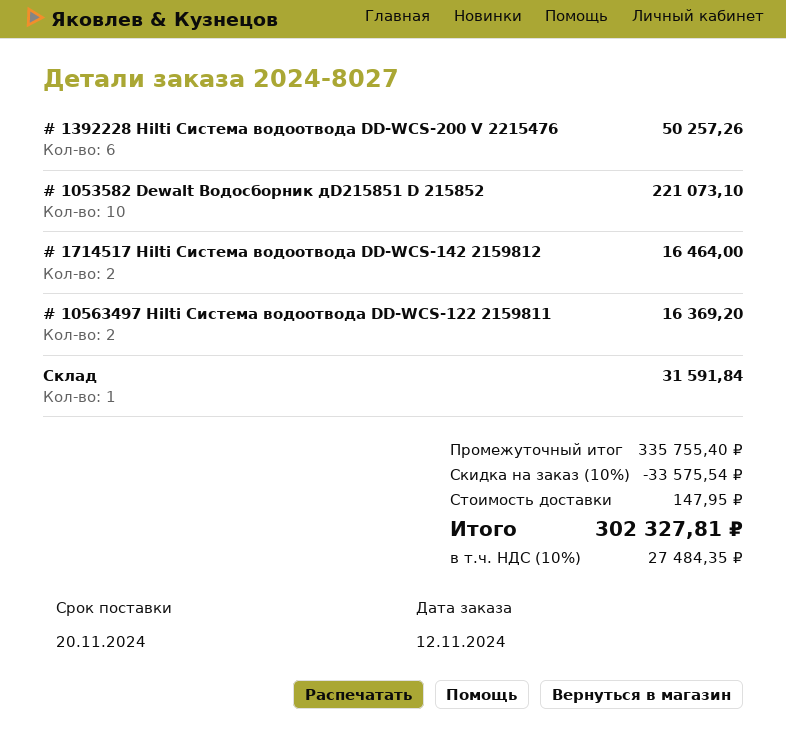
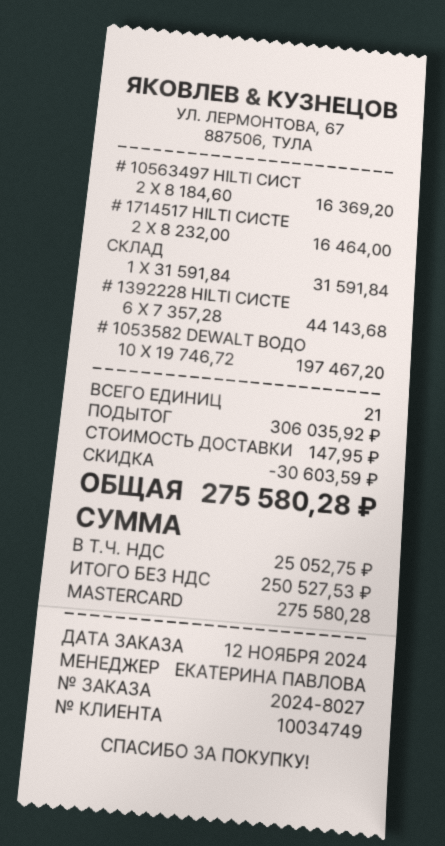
# 1392228 Hilti Система водоотвода DD-WCS-200 V 2215476: 6 for 50257.26 -> 6 for 44143.68
# 1053582 Dewalt Водосборник дD215851 D 215852: 10 for 221073.10 -> 10 for 197467.20
subtotal: 335755.40 -> 306035.92
discount: 33575.54 -> 30603.59
tax: 27484.35 -> 25052.75
total: 302327.81 -> 275580.28

